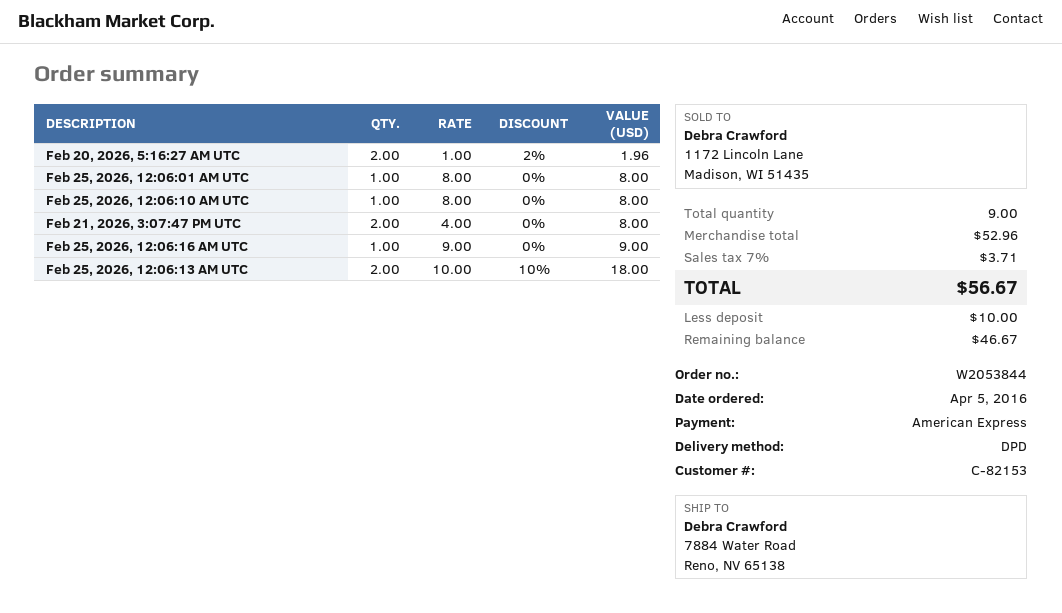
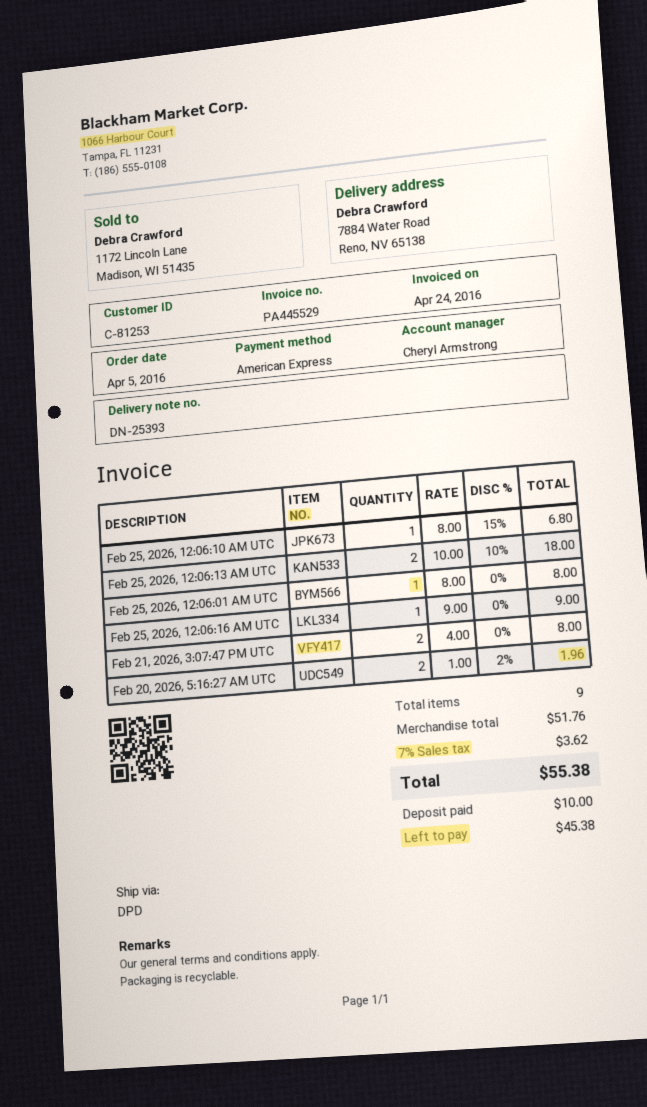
customer number: C-82153 -> C-81253
Feb 25, 2026, 12:06:10 AM UTC: 1 x 8.00 = 8.00 -> 1 x 8.00 - 15% = 6.80
subtotal: 52.96 -> 51.76
tax: 7% = 3.71 -> 7% = 3.62
total: 56.67 -> 55.38
balance: 46.67 -> 45.38

